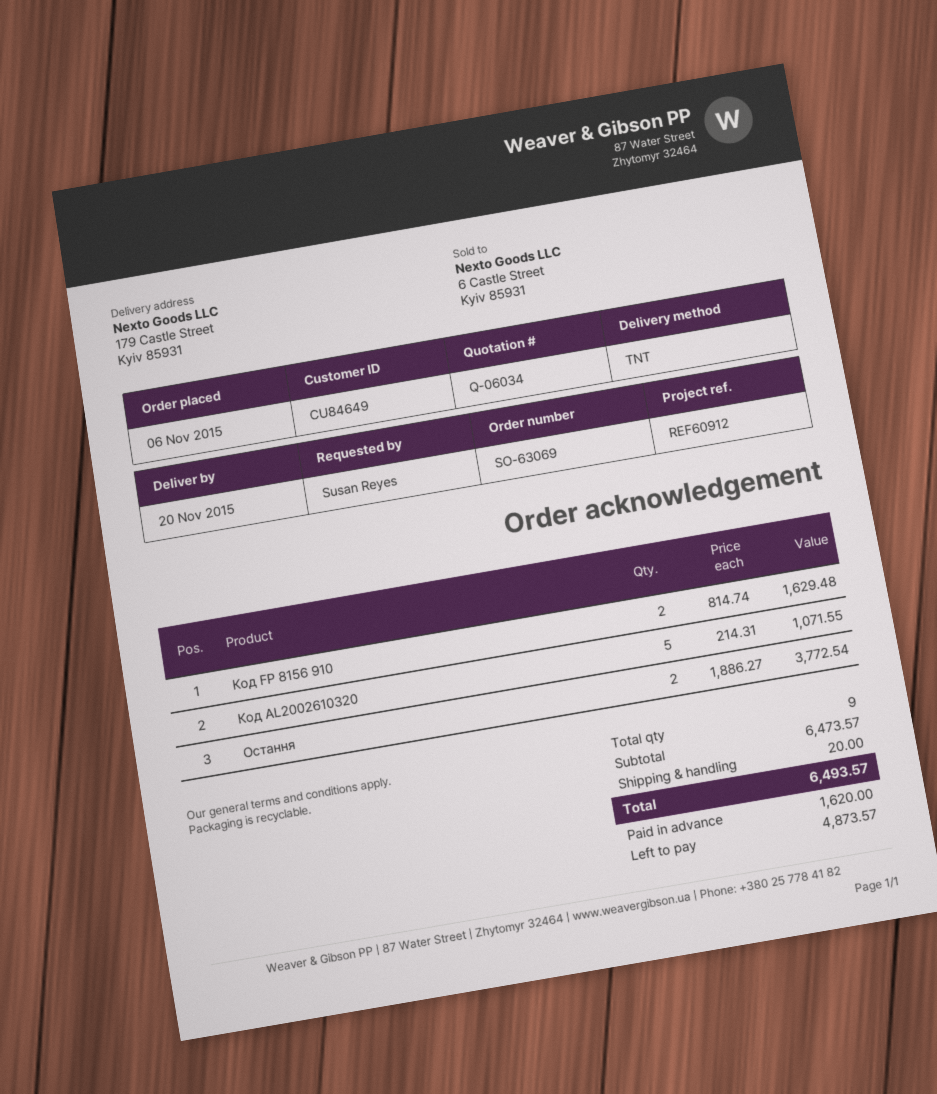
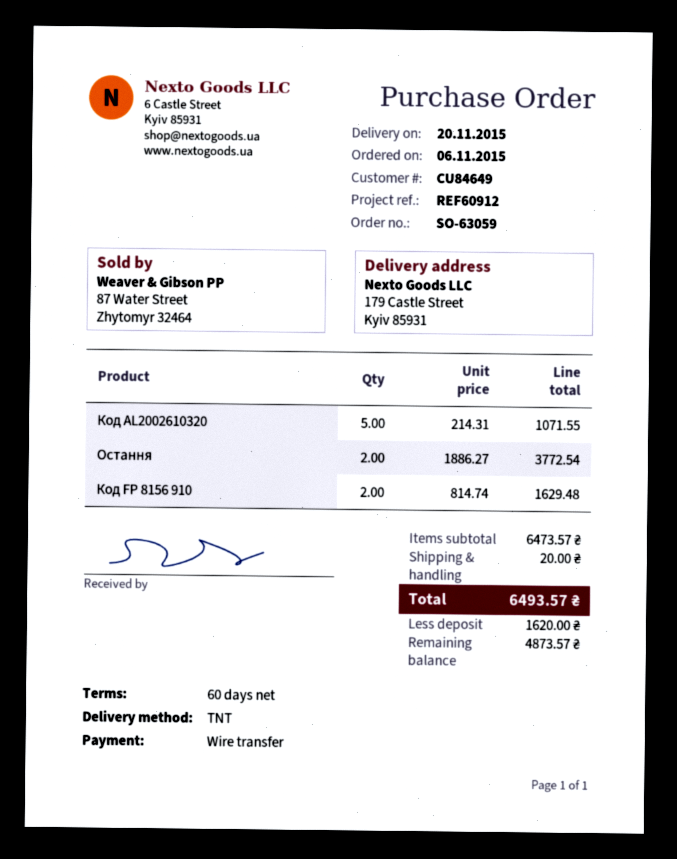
order number: SO-63069 -> SO-63059

